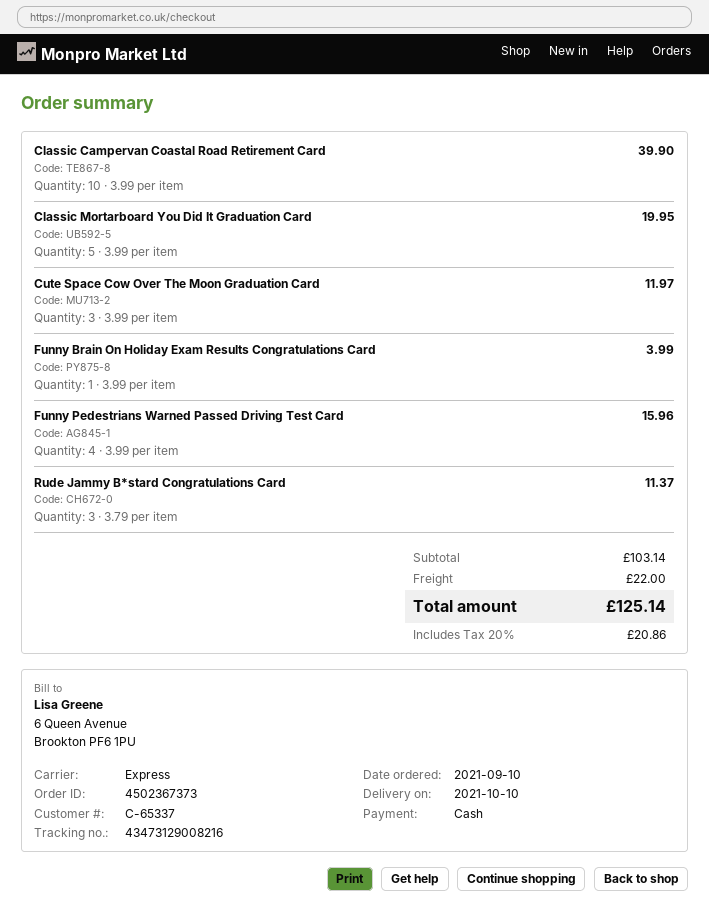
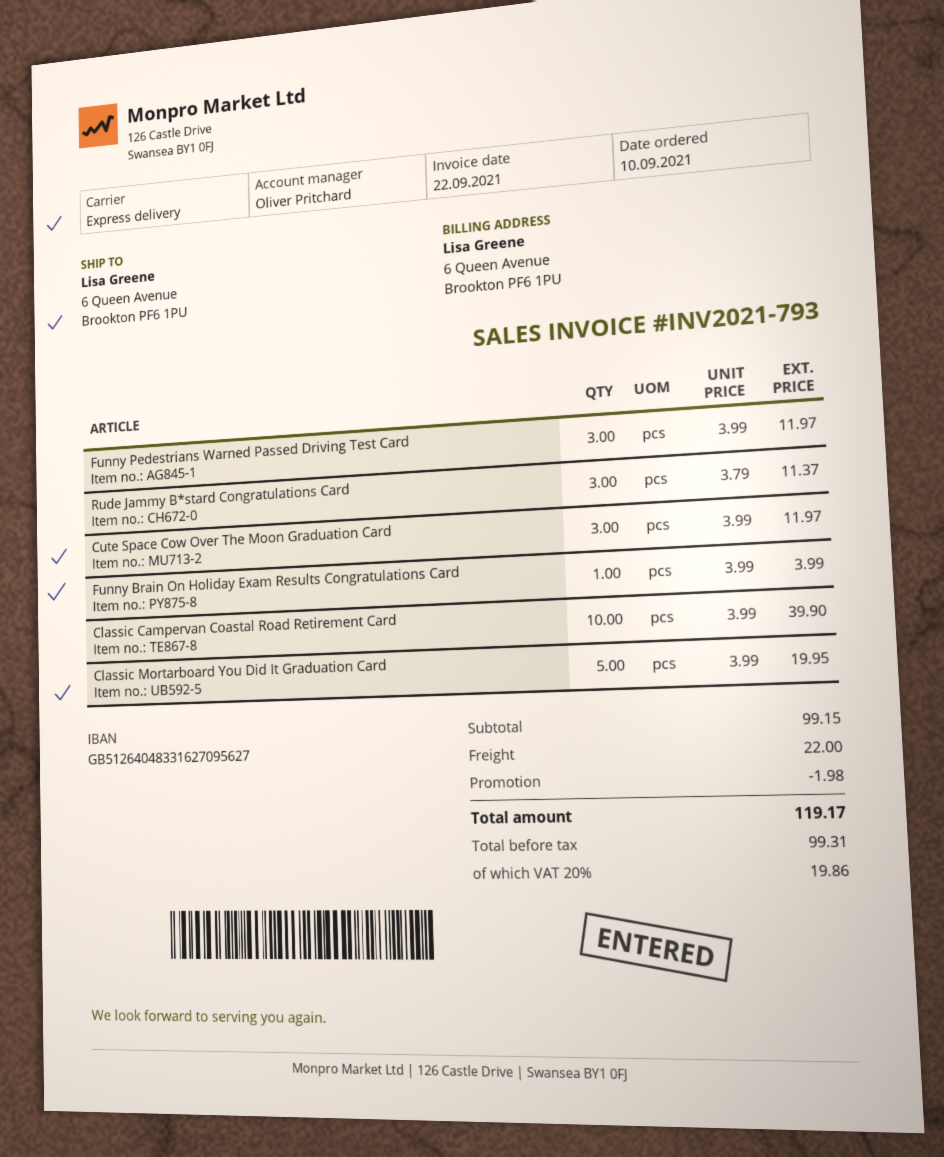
Funny Pedestrians Warned Passed Driving Test Card: 4 x 3.99 = 15.96 -> 3 x 3.99 = 11.97
subtotal: 103.14 -> 99.15
discount: none -> 1.98
tax: 20% = 20.86 -> 20% = 19.86
total: 125.14 -> 119.17

